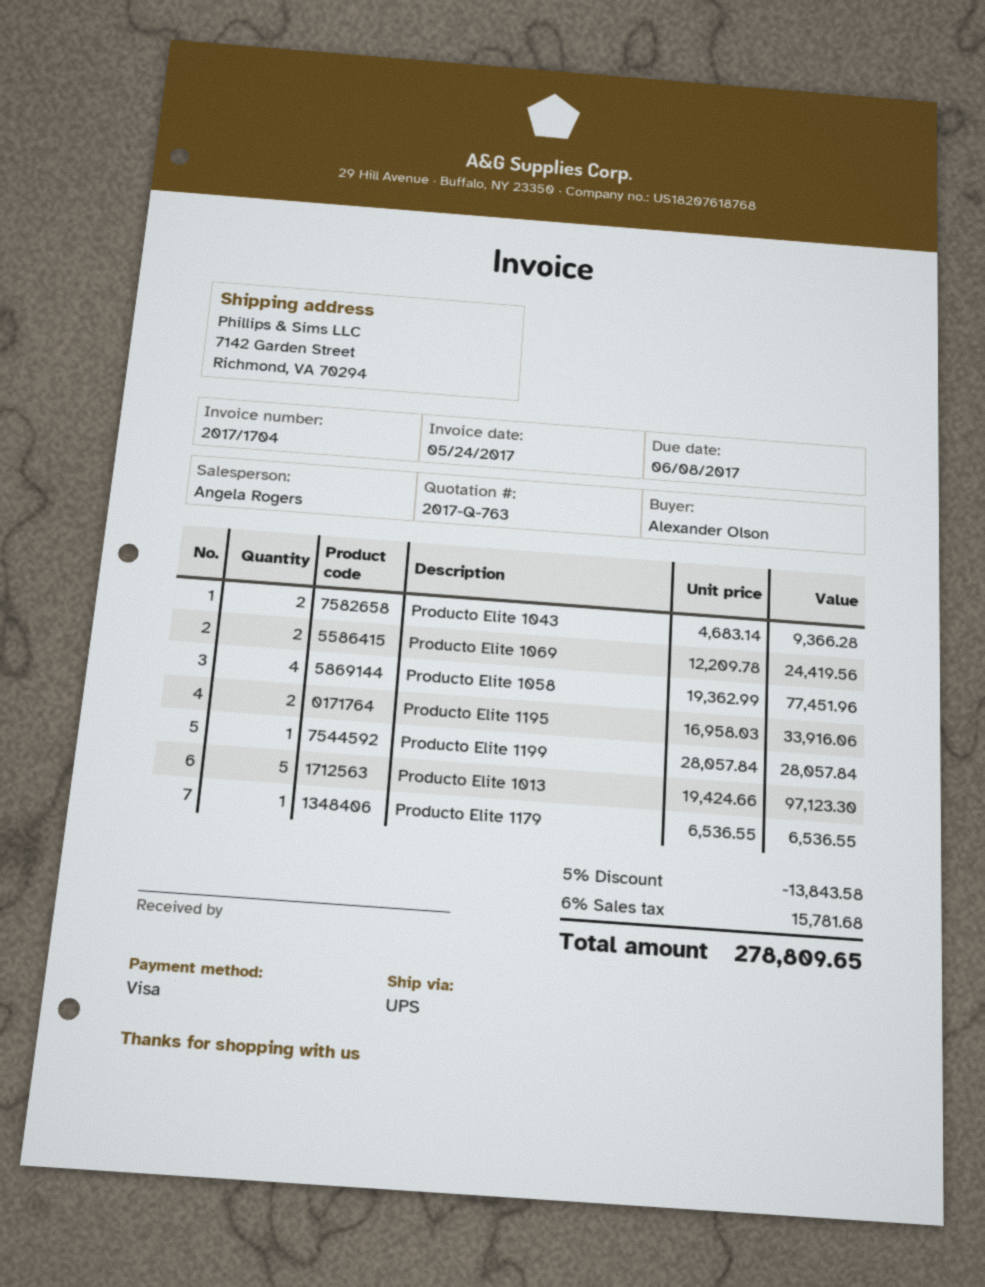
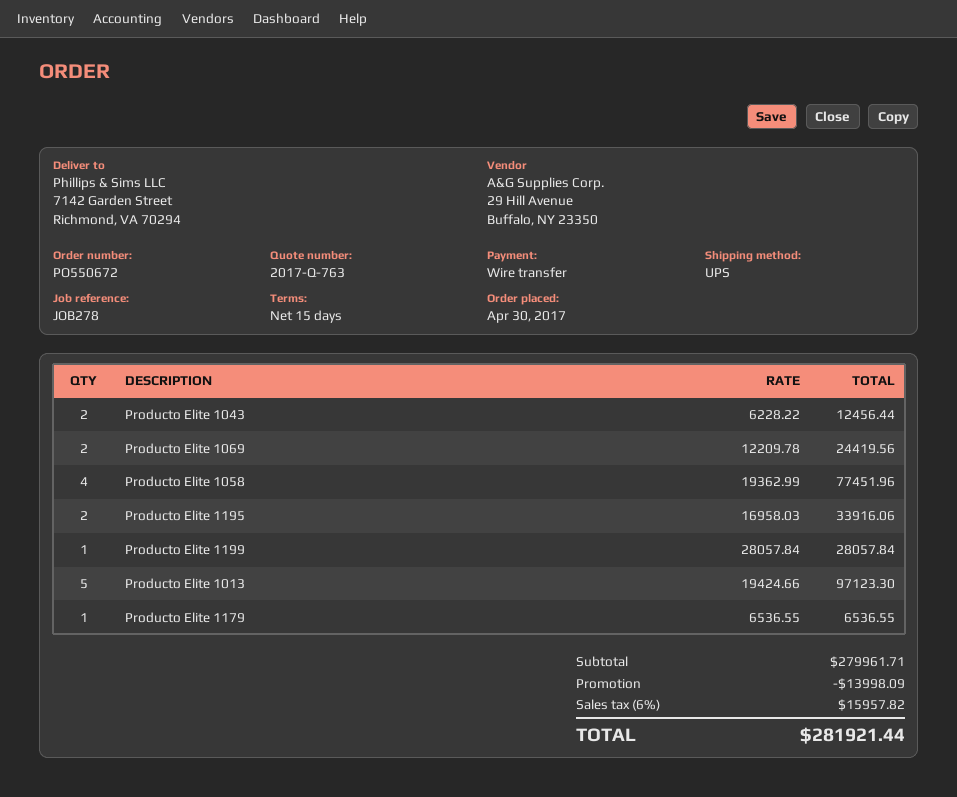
payment method: Visa -> bank transfer
Producto Elite 1043: 2 x 4683.14 = 9366.28 -> 2 x 6228.22 = 12456.44
discount: 13843.58 -> 13998.09
tax: 6% = 15781.68 -> 6% = 15957.82
total: 278809.65 -> 281921.44

